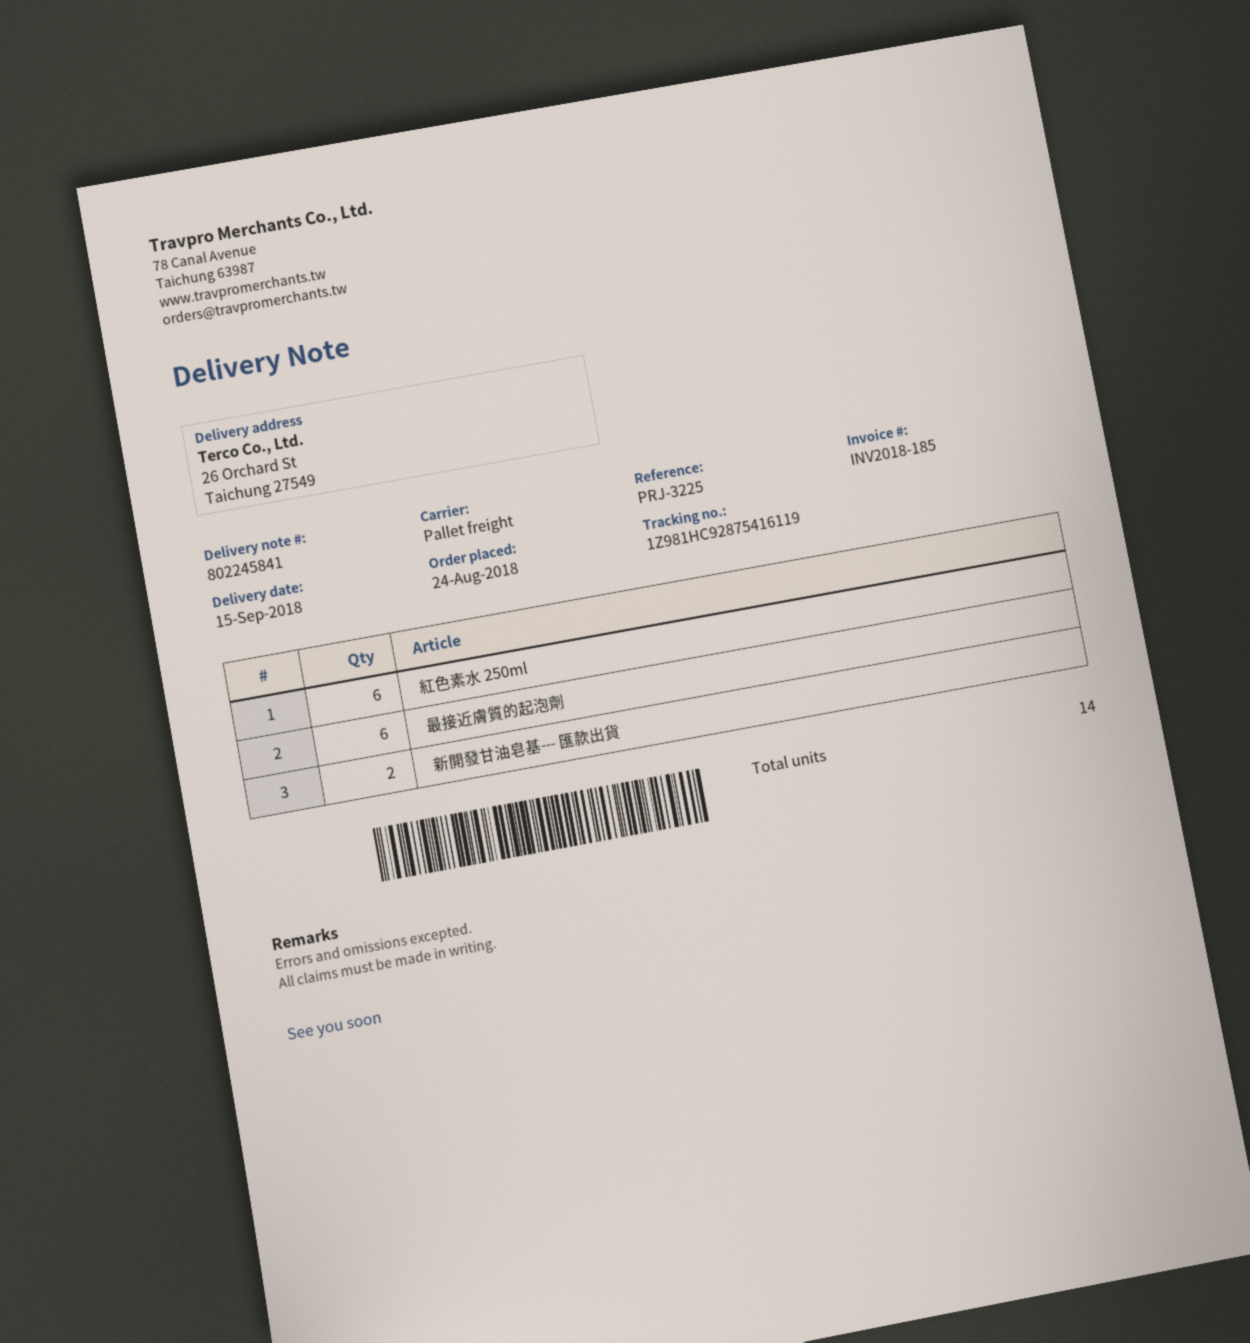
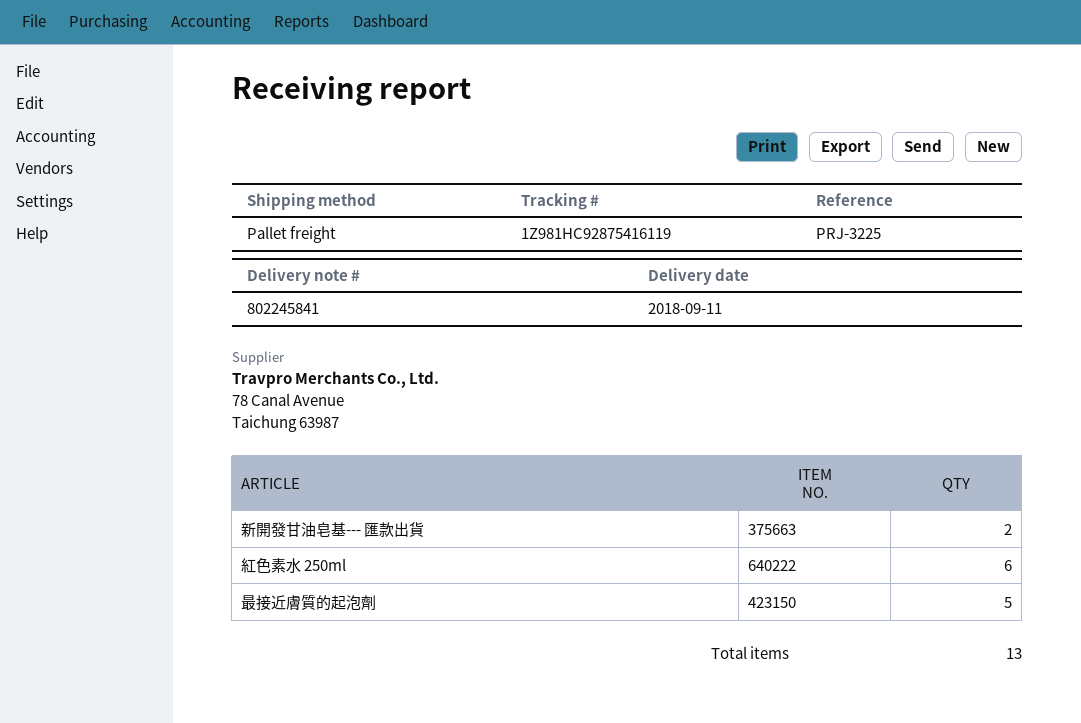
delivery date: 2018-09-15 -> 2018-09-11
最接近膚質的起泡劑: 6 -> 5
total quantity: 14 -> 13

